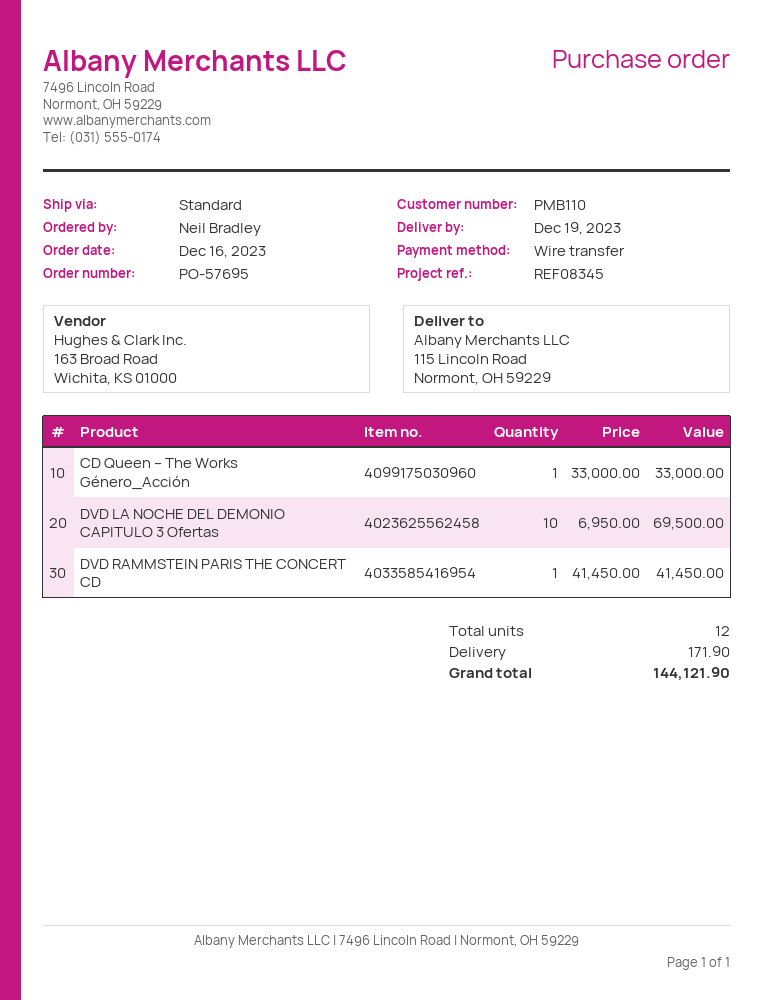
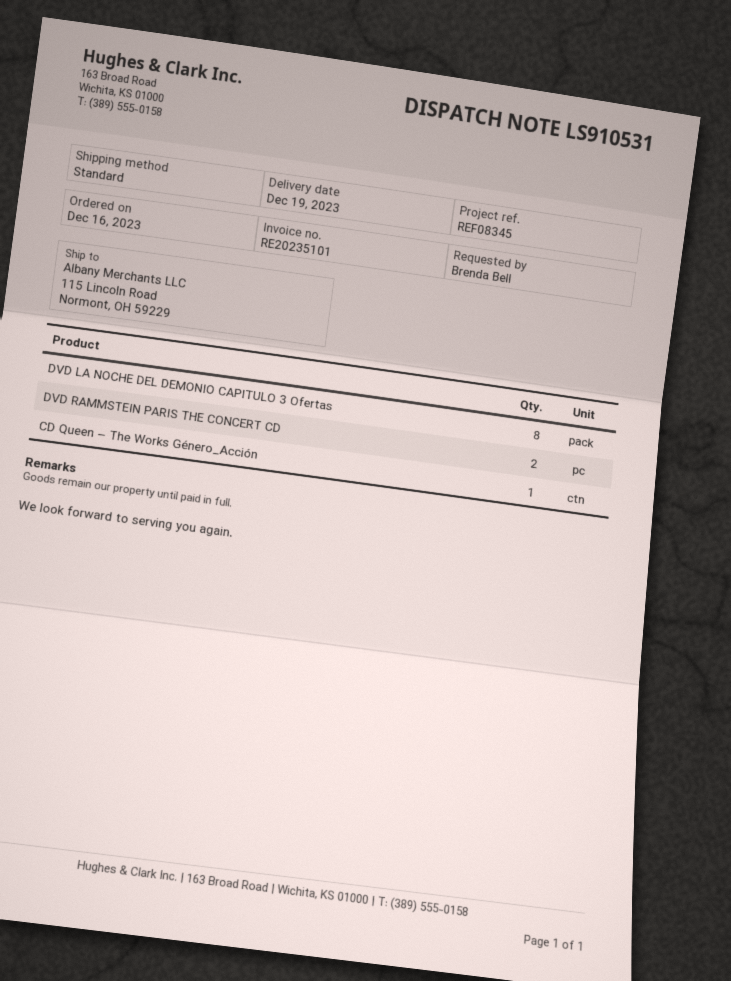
ordered by: Neil Bradley -> Brenda Bell
DVD LA NOCHE DEL DEMONIO CAPITULO 3 Ofertas: 10 -> 8
DVD RAMMSTEIN PARIS THE CONCERT CD: 1 -> 2

